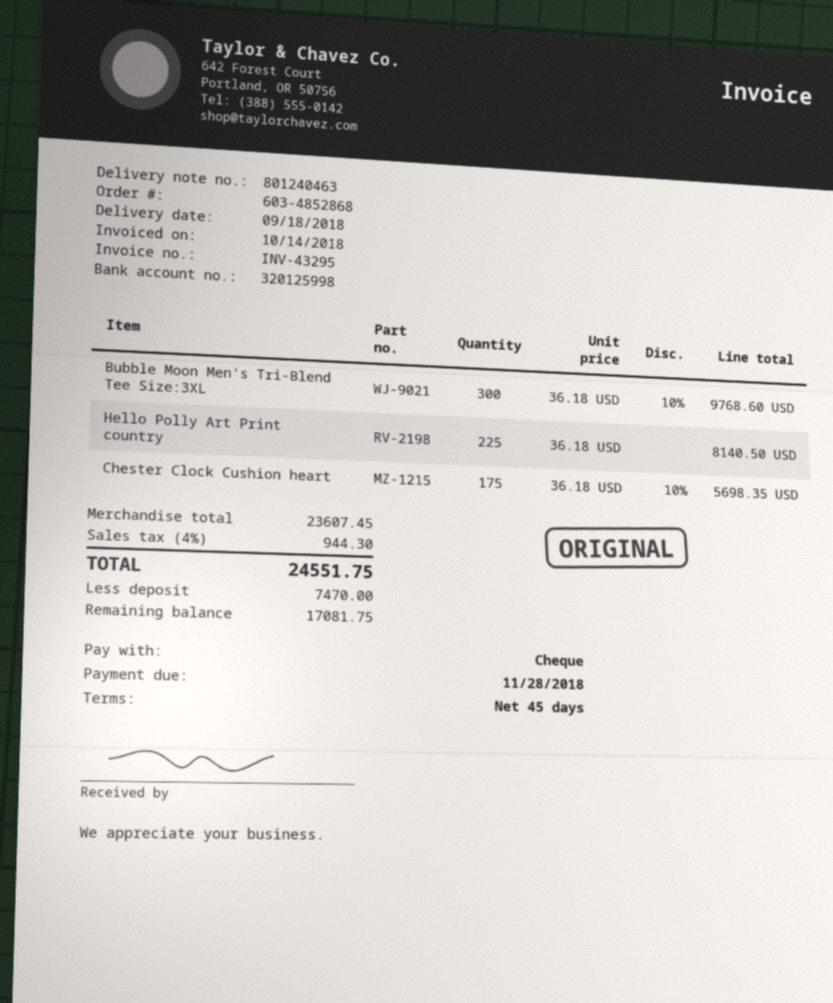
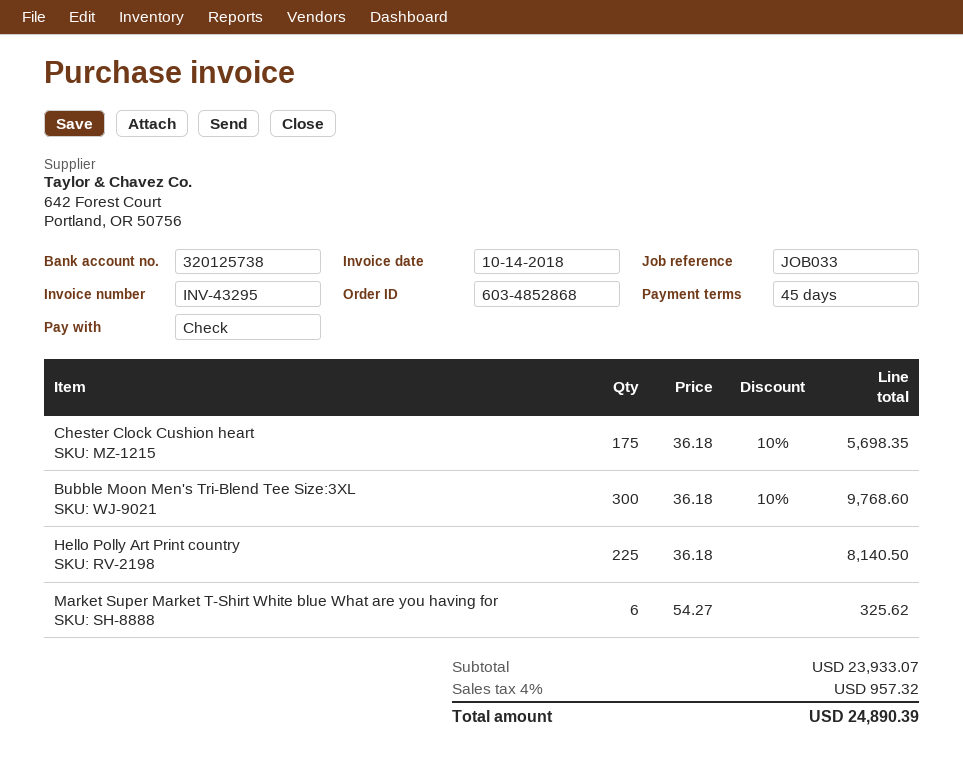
bank account: 320125998 -> 320125738
Market Super Market T-Shirt White blue What are you having for: none -> 6 x 54.27 = 325.62
subtotal: 23607.45 -> 23933.07
tax: 4% = 944.30 -> 4% = 957.32
total: 24551.75 -> 24890.39

